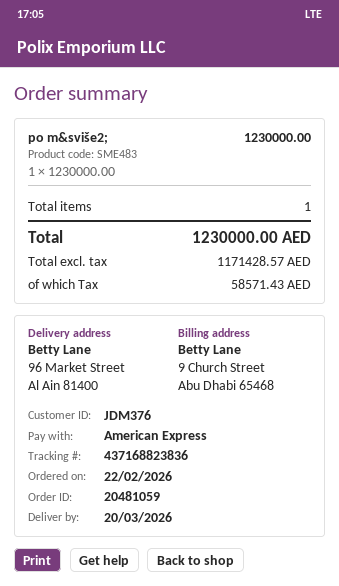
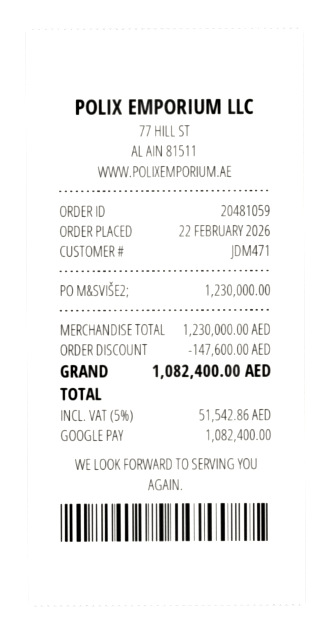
customer number: JDM376 -> JDM471
payment method: American Express -> Google Pay
discount: none -> 147600.00
tax: 58571.43 -> 51542.86
total: 1230000.00 -> 1082400.00

